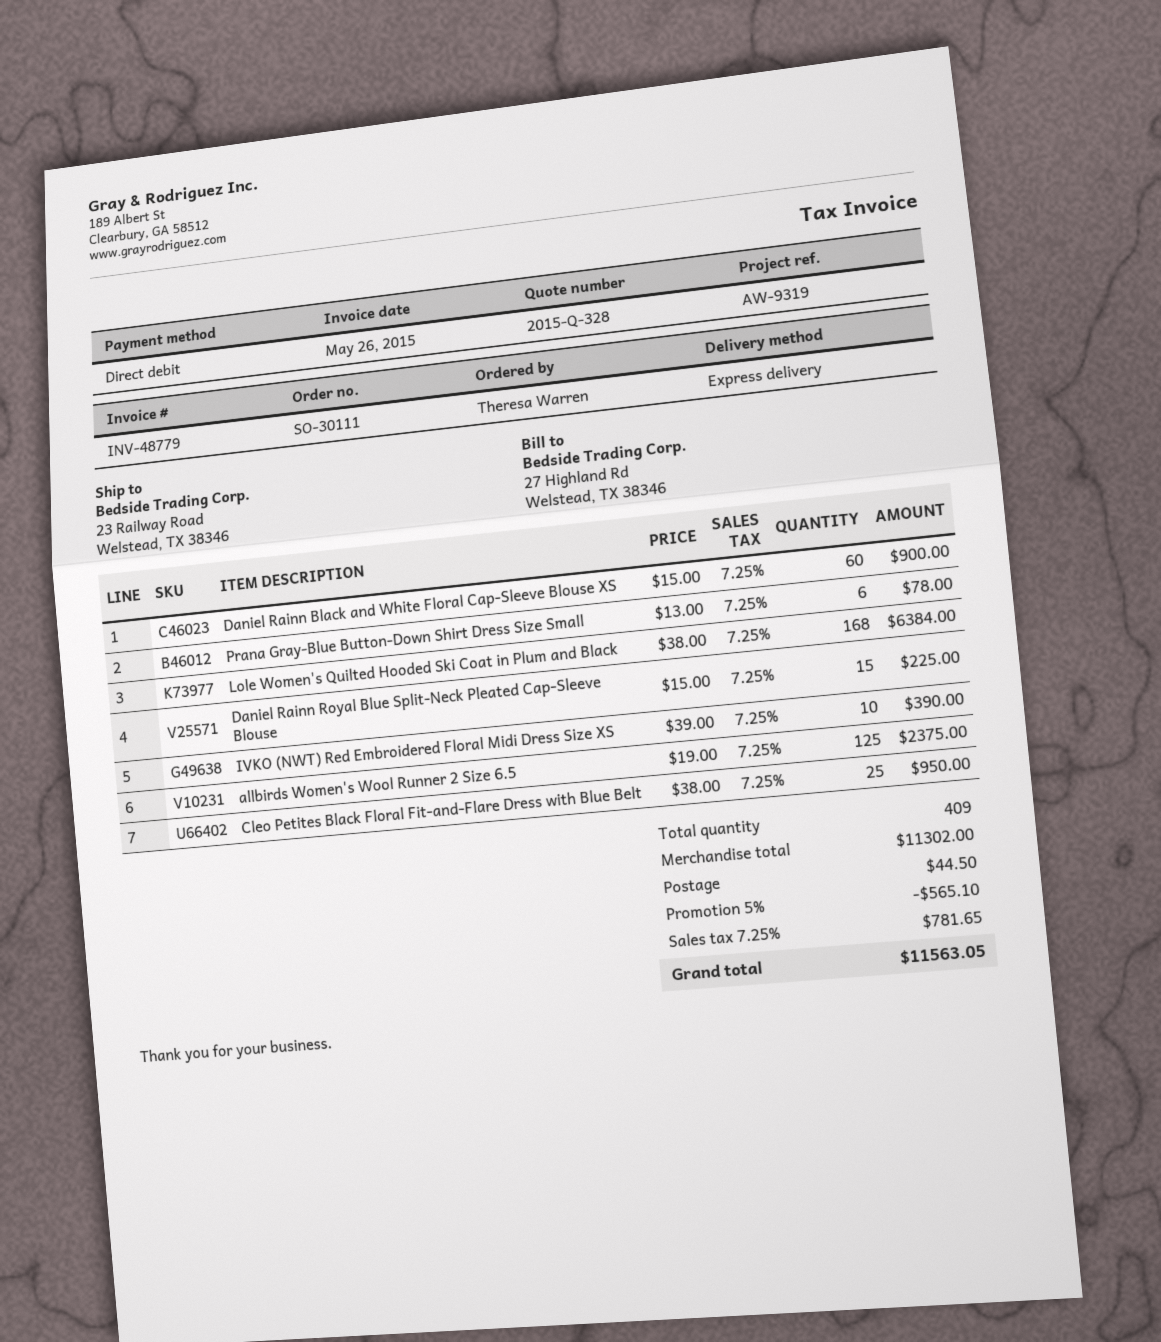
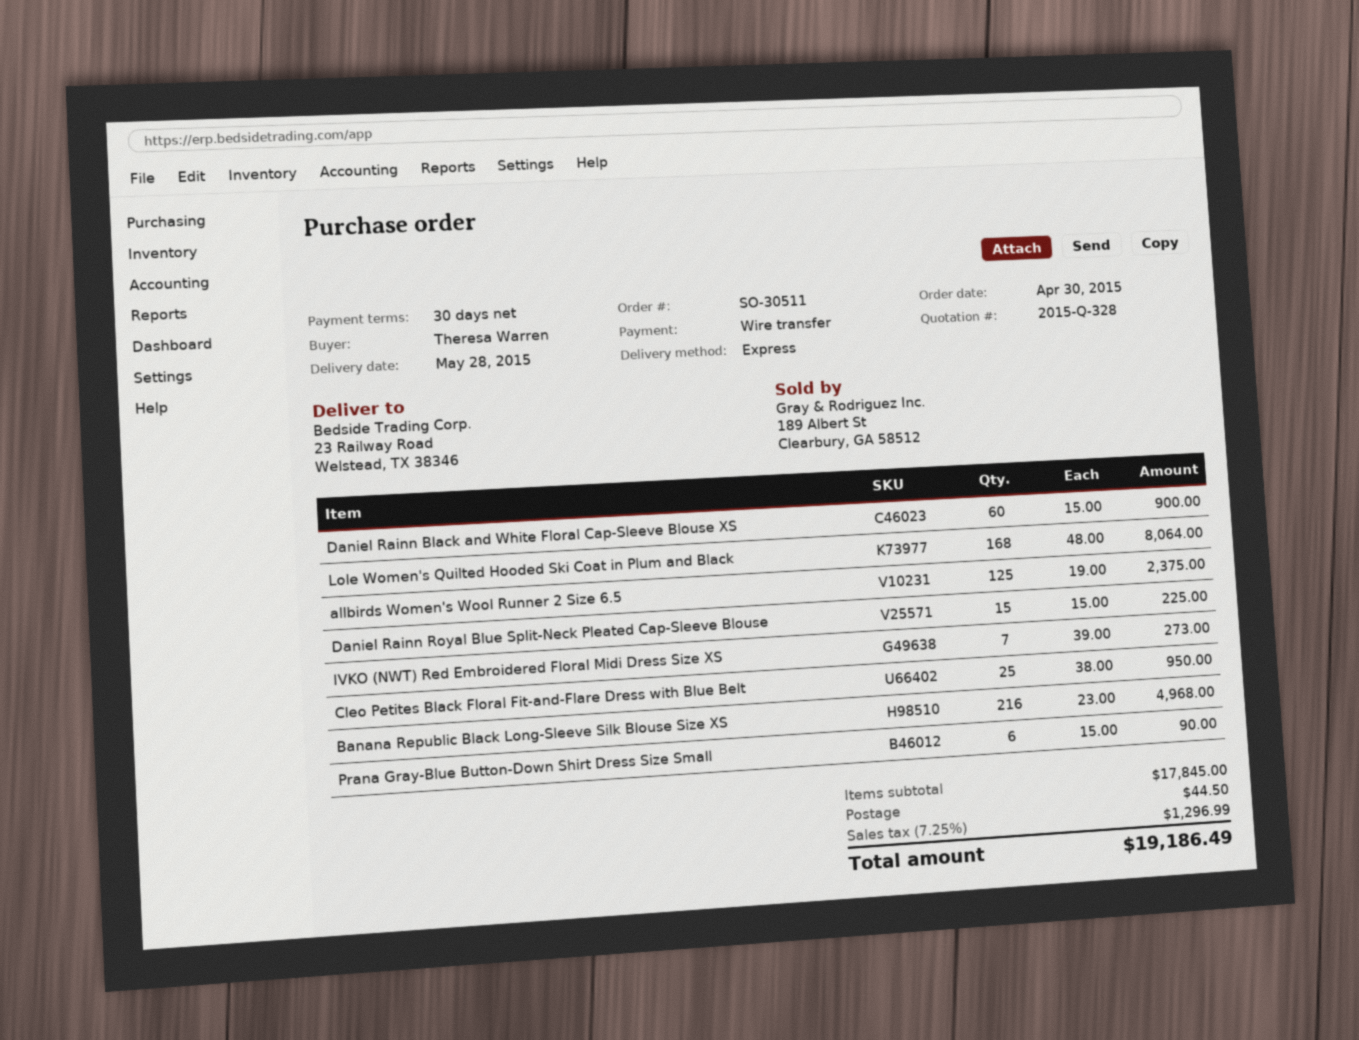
order number: SO-30111 -> SO-30511
payment method: direct debit -> bank transfer
Prana Gray-Blue Button-Down Shirt Dress Size Small: 6 x 13.00 = 78.00 -> 6 x 15.00 = 90.00
Lole Women's Quilted Hooded Ski Coat in Plum and Black: 168 x 38.00 = 6384.00 -> 168 x 48.00 = 8064.00
IVKO (NWT) Red Embroidered Floral Midi Dress Size XS: 10 x 39.00 = 390.00 -> 7 x 39.00 = 273.00
Banana Republic Black Long-Sleeve Silk Blouse Size XS: none -> 216 x 23.00 = 4968.00
subtotal: 11302.00 -> 17845.00
discount: 5% = 565.10 -> none
tax: 7.25% = 781.65 -> 7.25% = 1296.99
total: 11563.05 -> 19186.49

